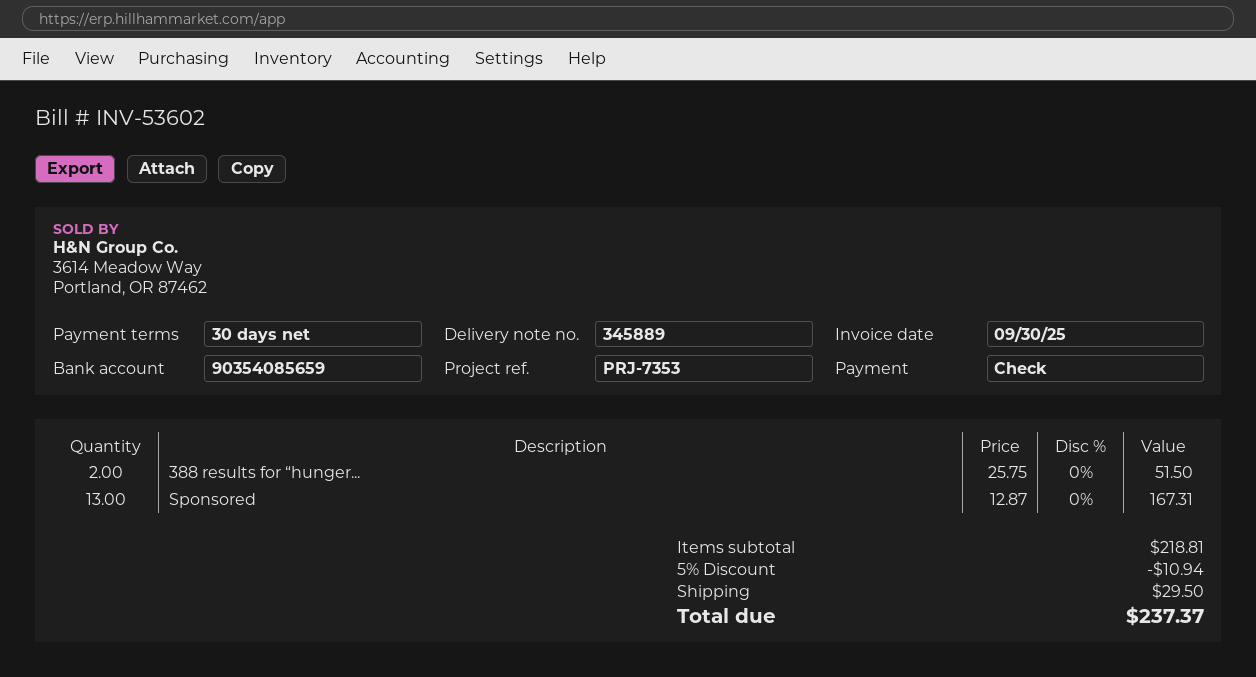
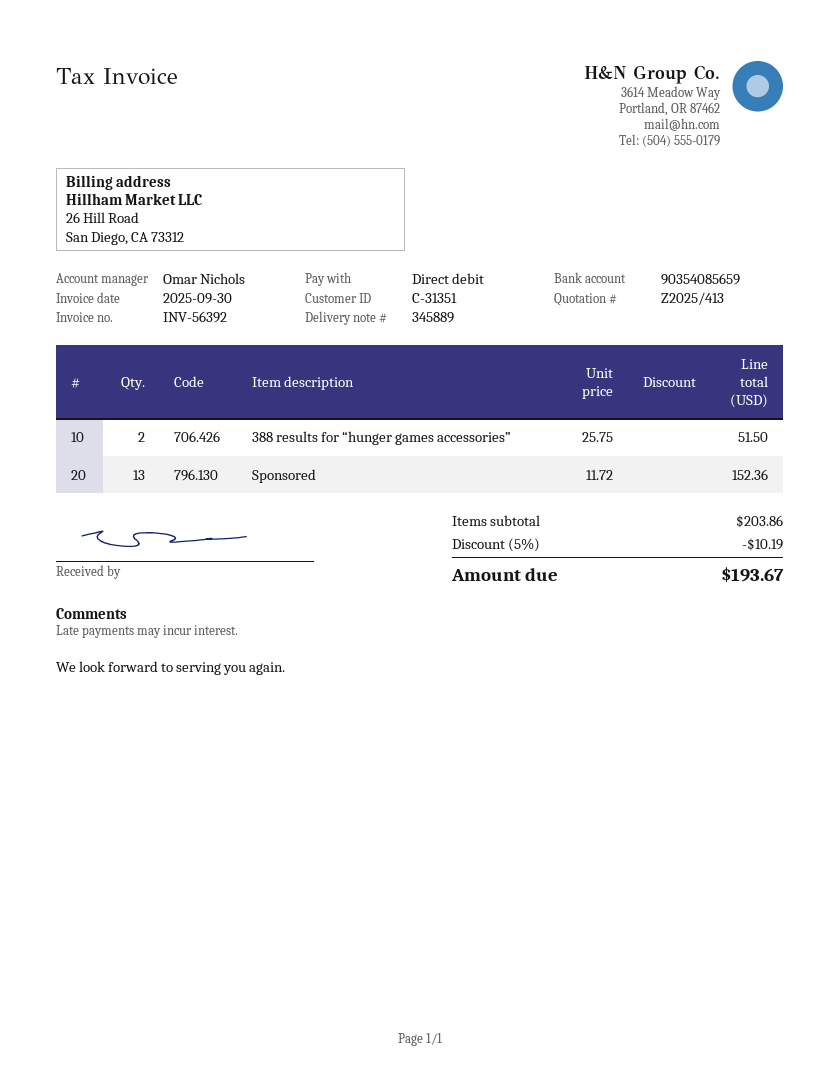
invoice number: INV-53602 -> INV-56392
payment method: cheque -> direct debit
Sponsored: 13 x 12.87 = 167.31 -> 13 x 11.72 = 152.36
subtotal: 218.81 -> 203.86
discount: 5% = 10.94 -> 5% = 10.19
shipping: 29.50 -> none
total: 237.37 -> 193.67

